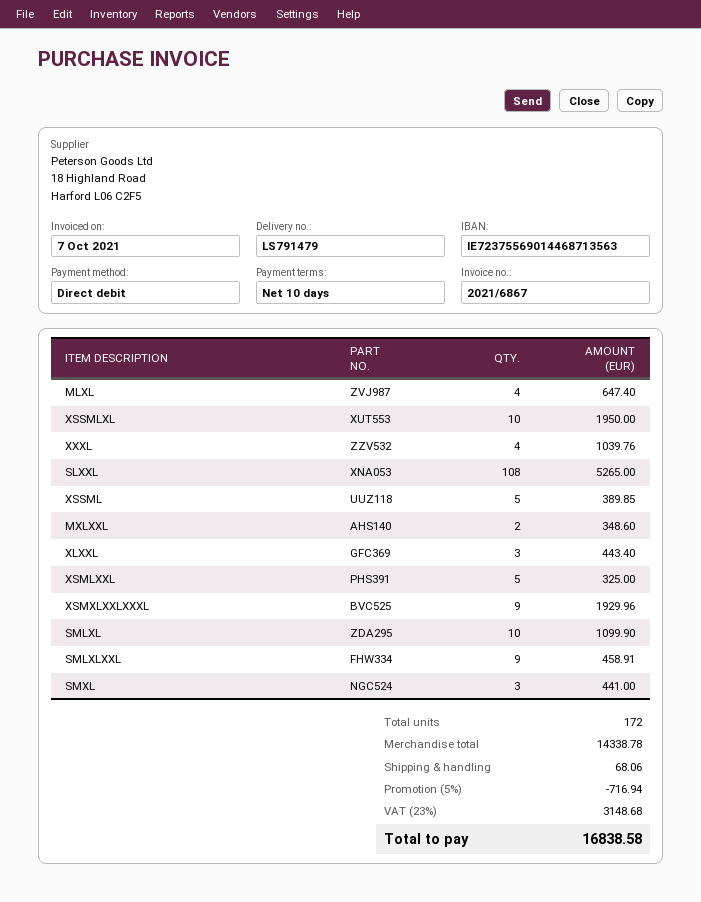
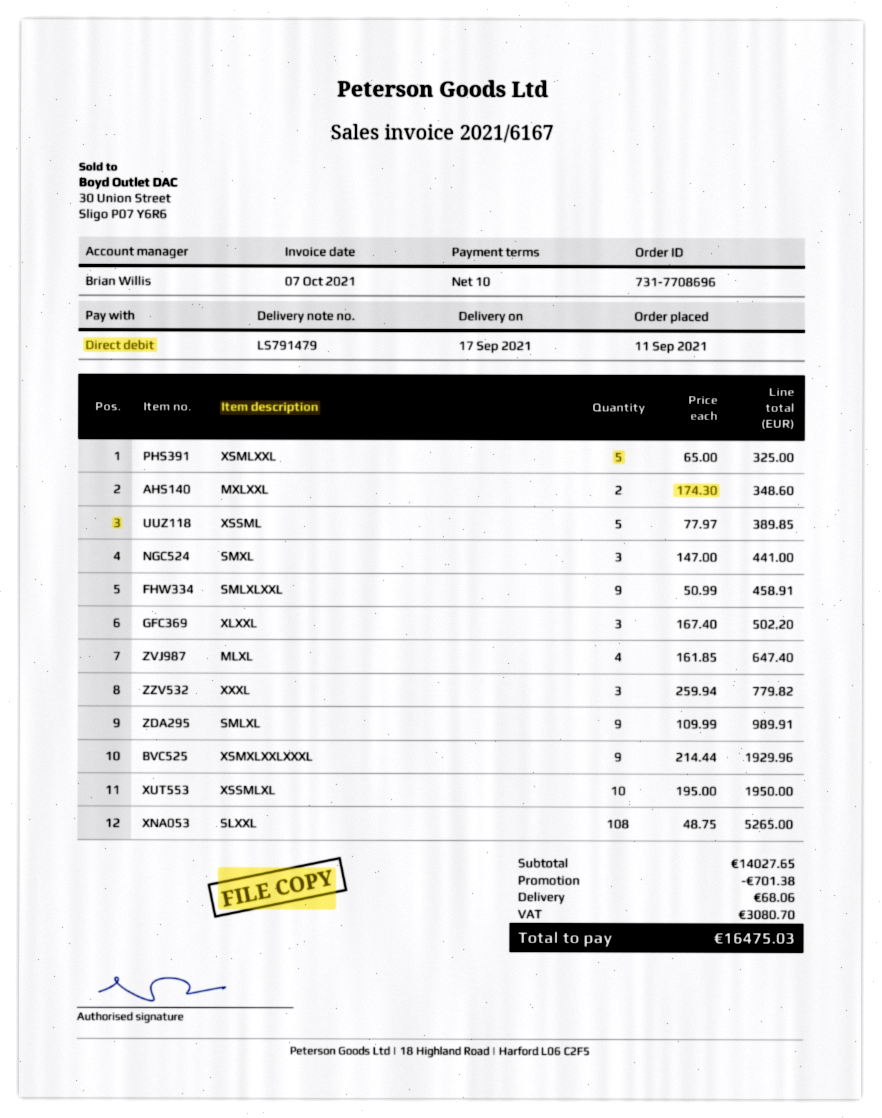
invoice number: 2021/6867 -> 2021/6167
XXXL: 4 for 1039.76 -> 3 for 779.82
XLXXL: 3 for 443.40 -> 3 for 502.20
SMLXL: 10 for 1099.90 -> 9 for 989.91
subtotal: 14338.78 -> 14027.65
discount: 716.94 -> 701.38
tax: 3148.68 -> 3080.70
total: 16838.58 -> 16475.03

